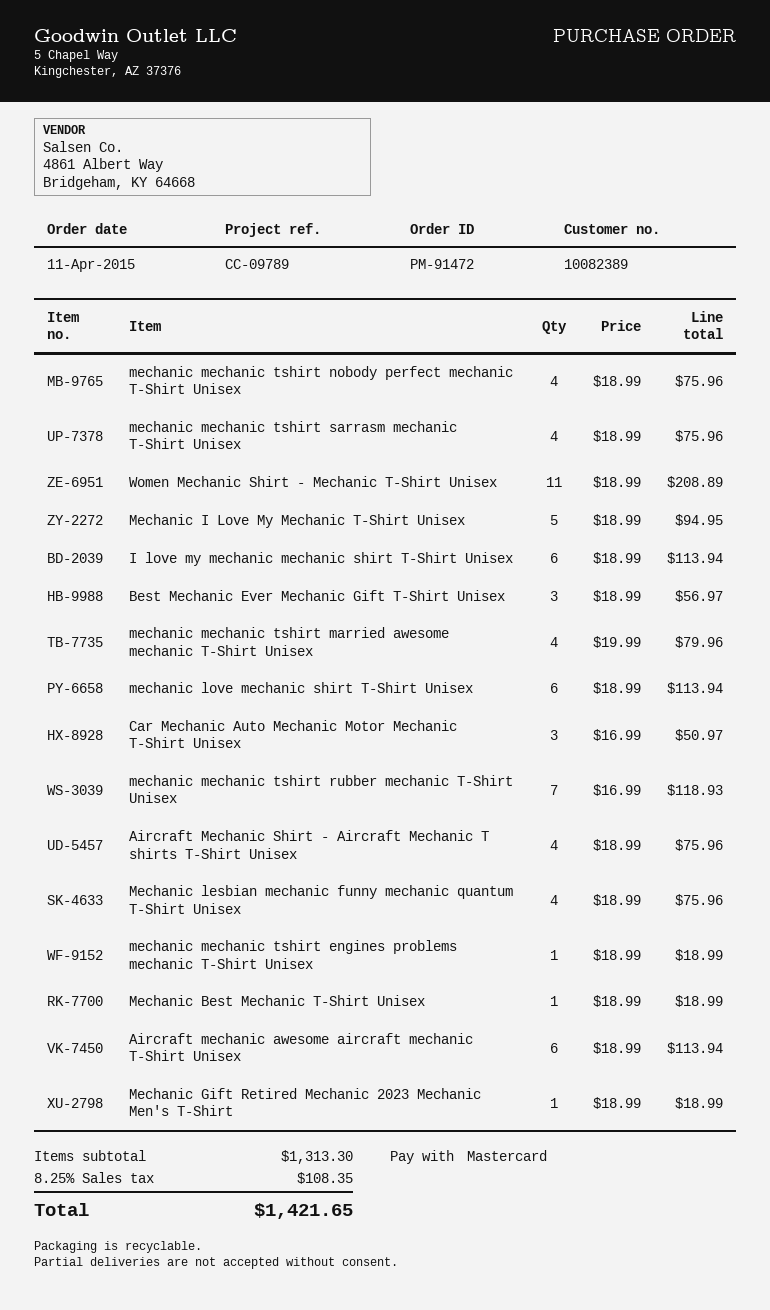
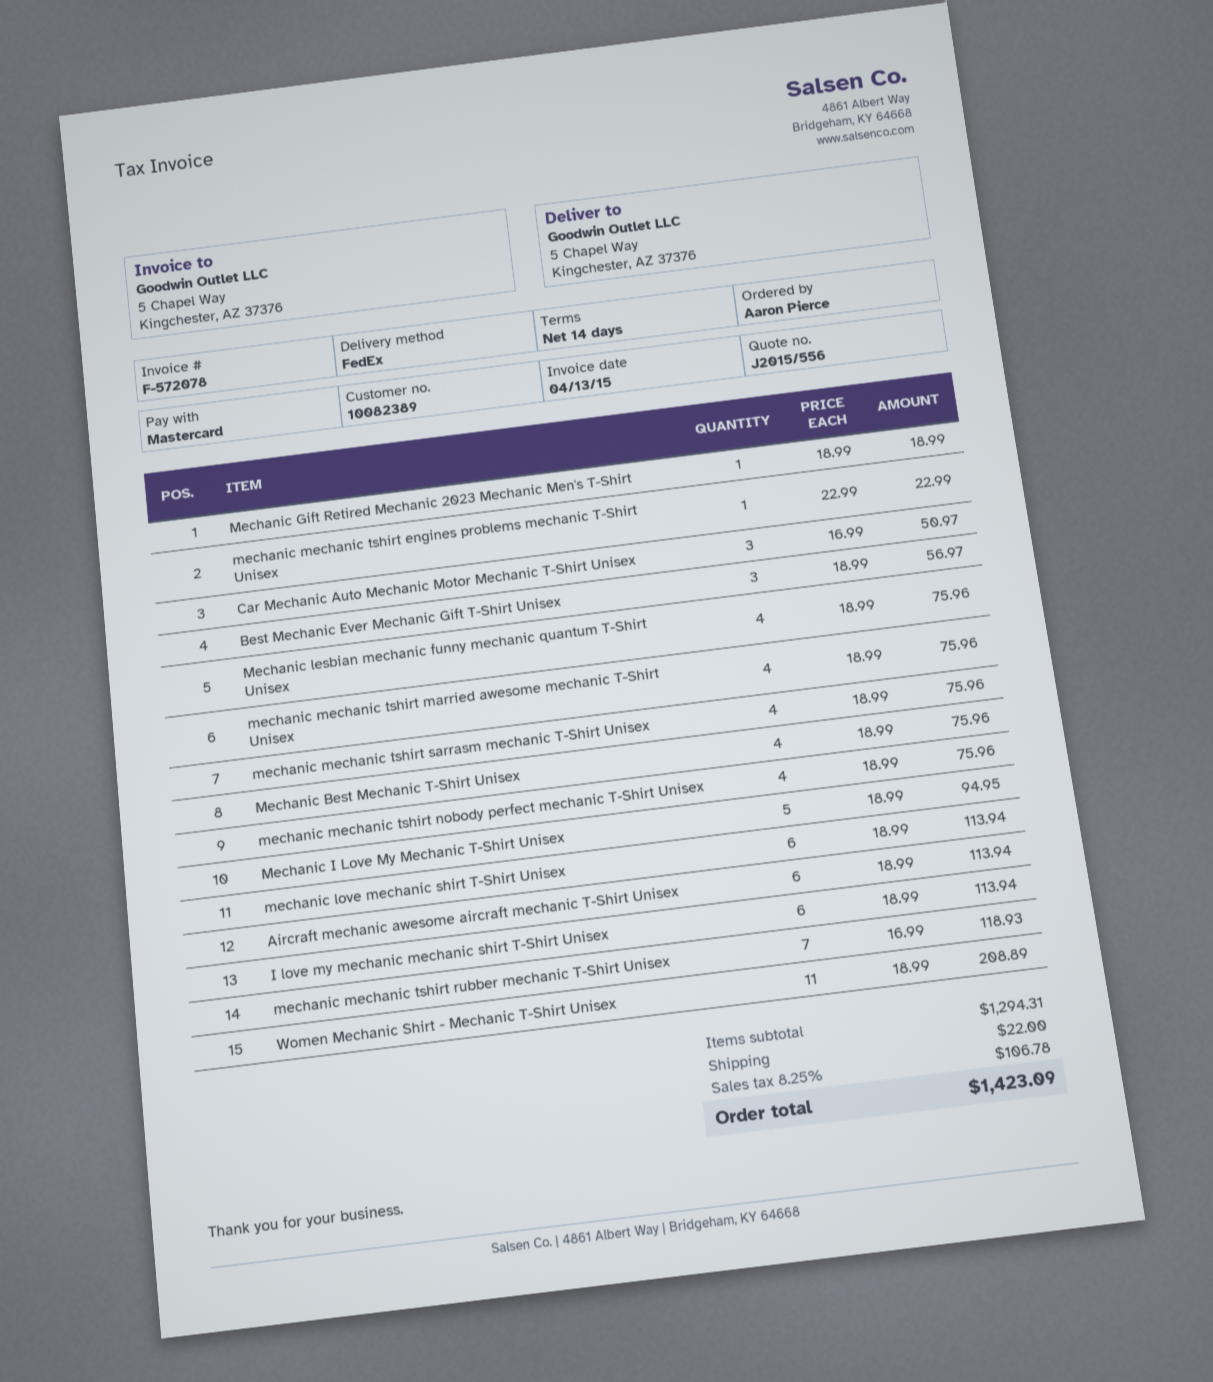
mechanic mechanic tshirt married awesome mechanic T-Shirt Unisex: 4 x 19.99 = 79.96 -> 4 x 18.99 = 75.96
Aircraft Mechanic Shirt - Aircraft Mechanic T shirts T-Shirt Unisex: 4 x 18.99 = 75.96 -> none
mechanic mechanic tshirt engines problems mechanic T-Shirt Unisex: 1 x 18.99 = 18.99 -> 1 x 22.99 = 22.99
Mechanic Best Mechanic T-Shirt Unisex: 1 x 18.99 = 18.99 -> 4 x 18.99 = 75.96
subtotal: 1313.30 -> 1294.31
shipping: none -> 22.00
tax: 8.25% = 108.35 -> 8.25% = 106.78
total: 1421.65 -> 1423.09

